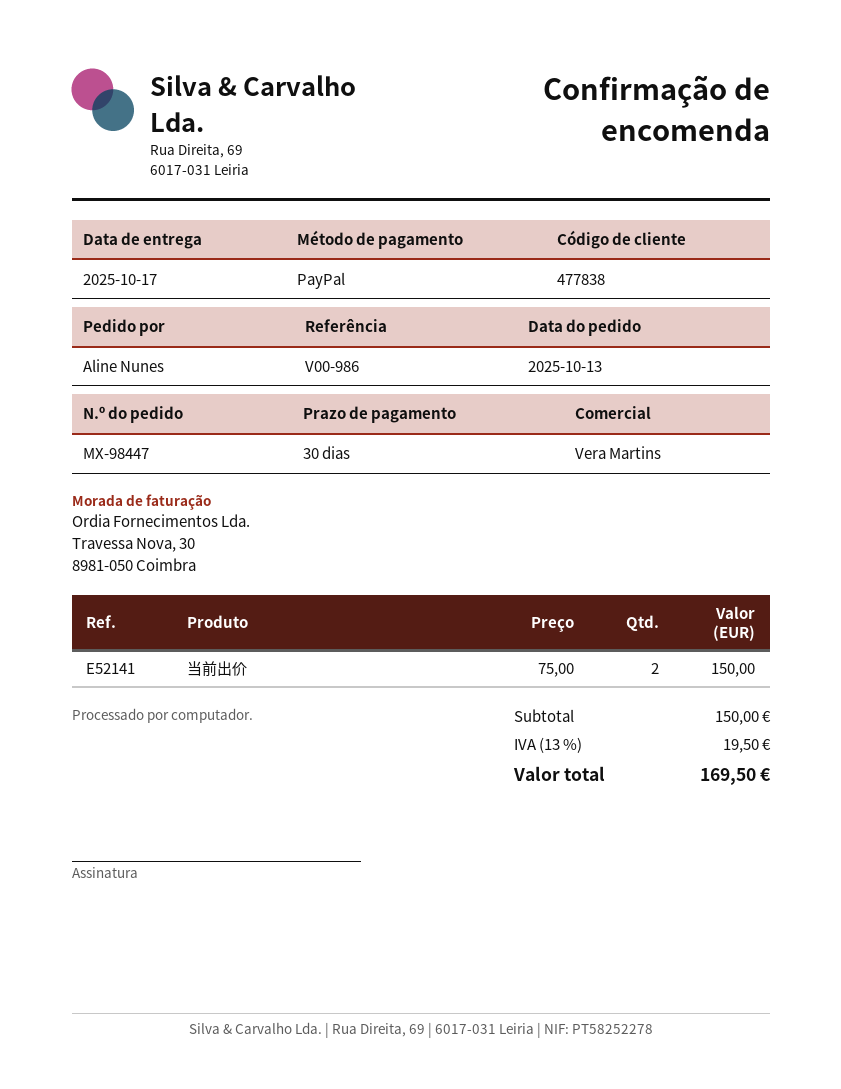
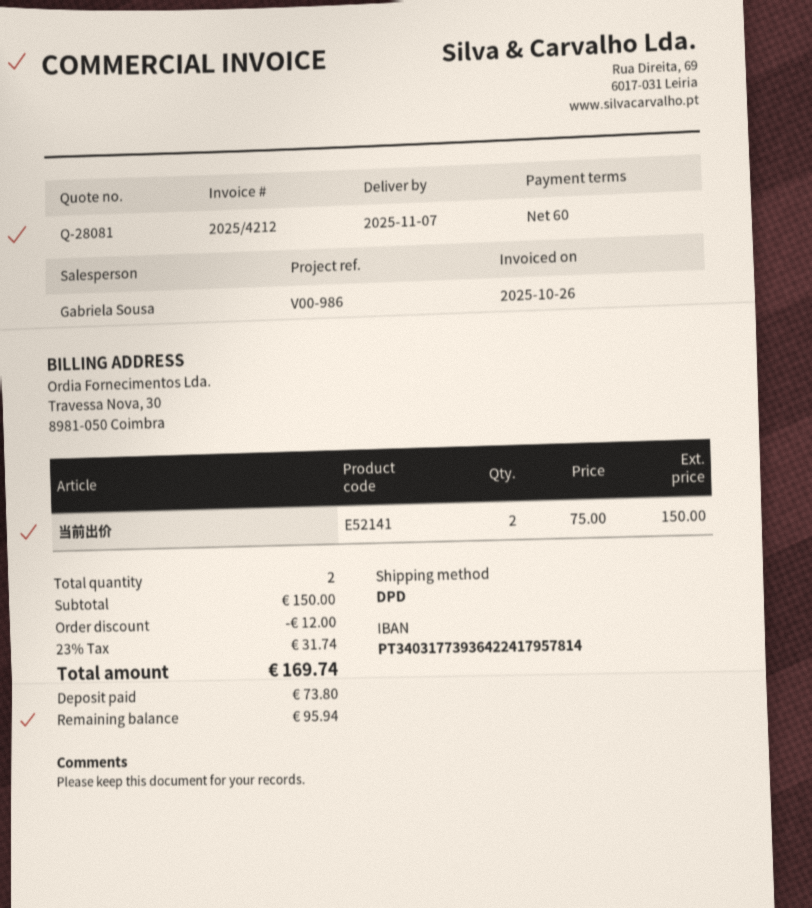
delivery date: 2025-10-17 -> 2025-11-07
payment terms: 30 days -> 60 days
sales rep: Vera Martins -> Gabriela Sousa
discount: none -> 12.00
tax: 13% = 19.50 -> 23% = 31.74
total: 169.50 -> 169.74

